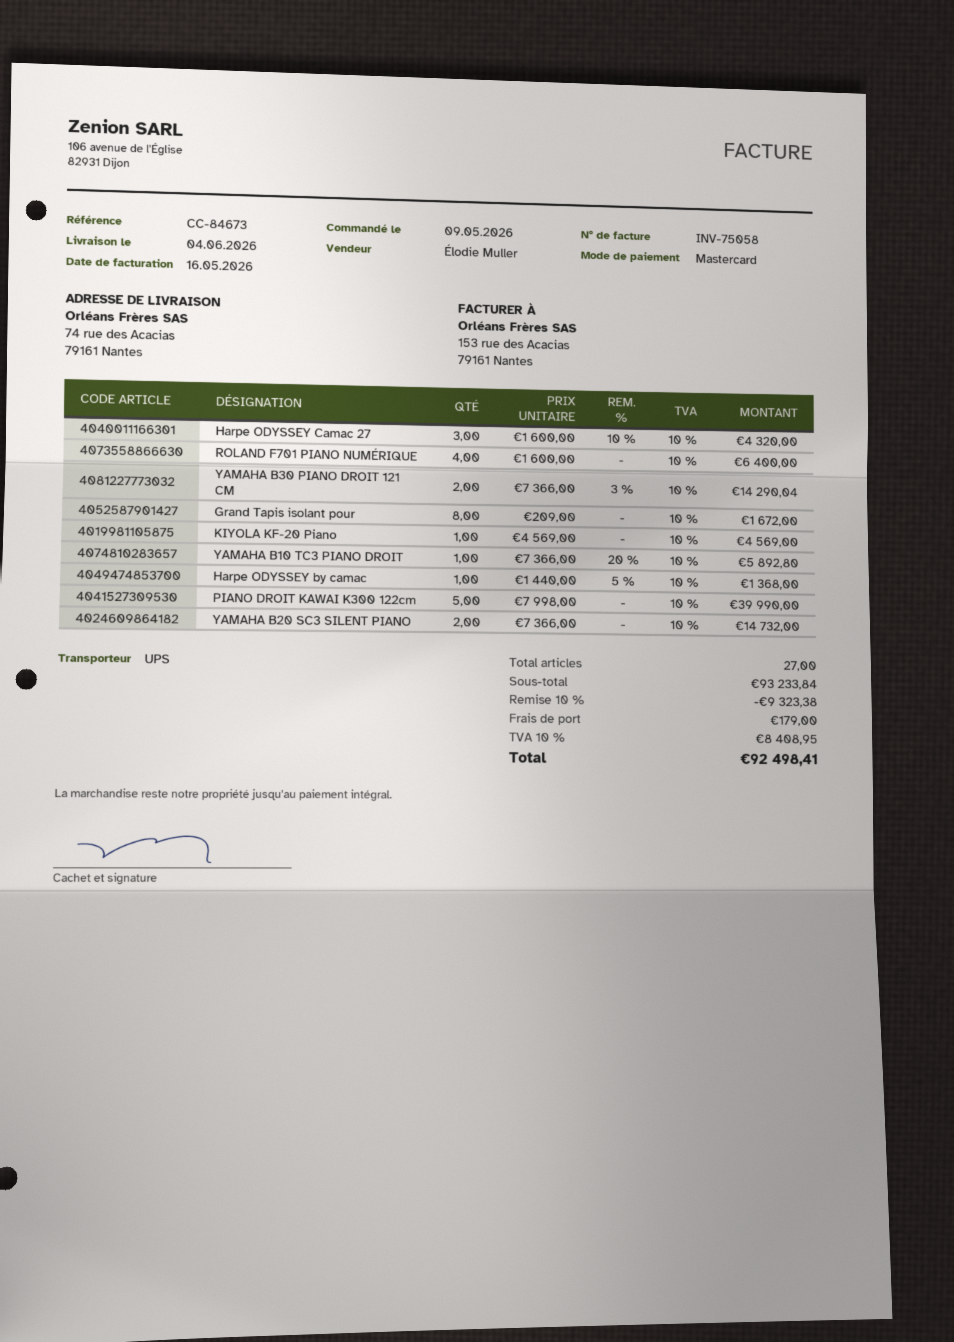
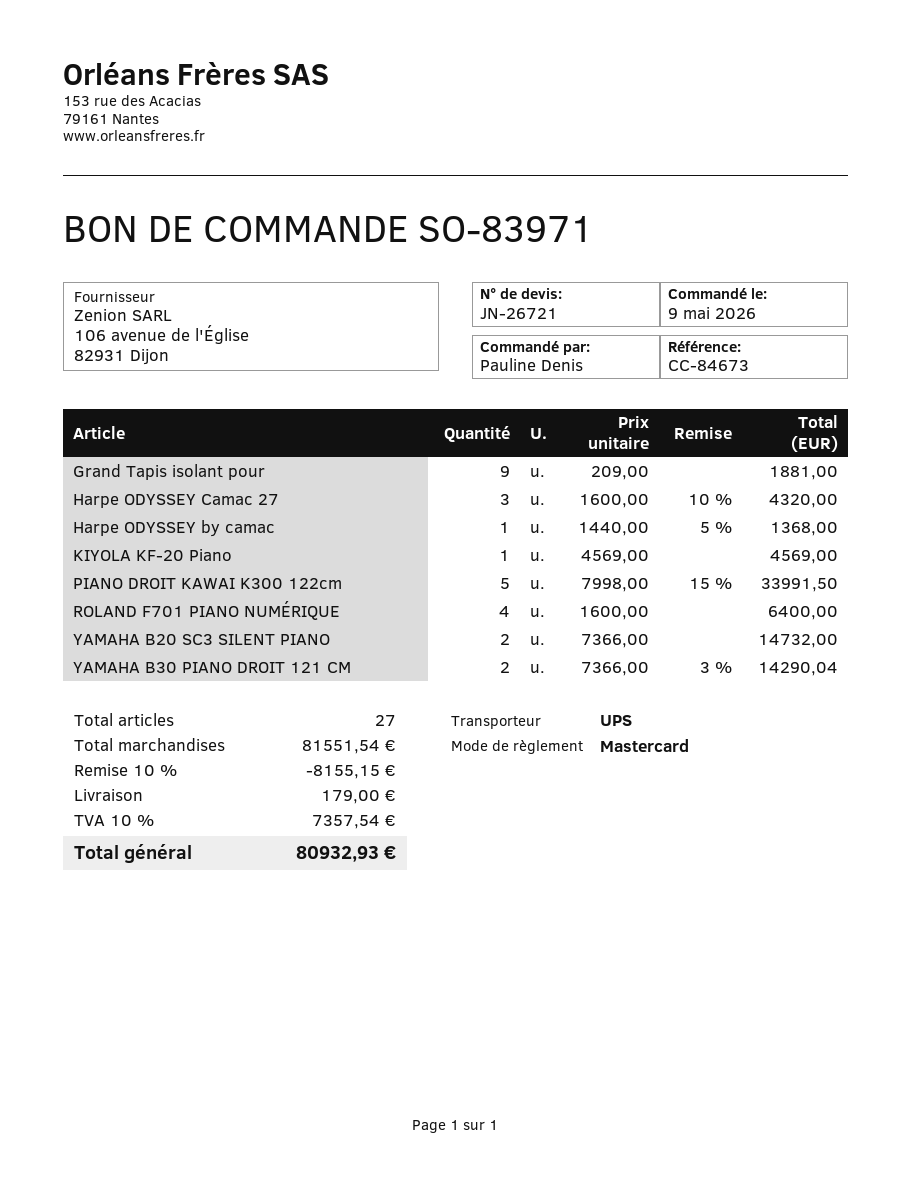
Grand Tapis isolant pour: 8 x 209.00 = 1672.00 -> 9 x 209.00 = 1881.00
YAMAHA B10 TC3 PIANO DROIT: 1 x 7366.00 - 20% = 5892.80 -> none
PIANO DROIT KAWAI K300 122cm: 5 x 7998.00 = 39990.00 -> 5 x 7998.00 - 15% = 33991.50
subtotal: 93233.84 -> 81551.54
discount: 10% = 9323.38 -> 10% = 8155.15
tax: 10% = 8408.95 -> 10% = 7357.54
total: 92498.41 -> 80932.93

